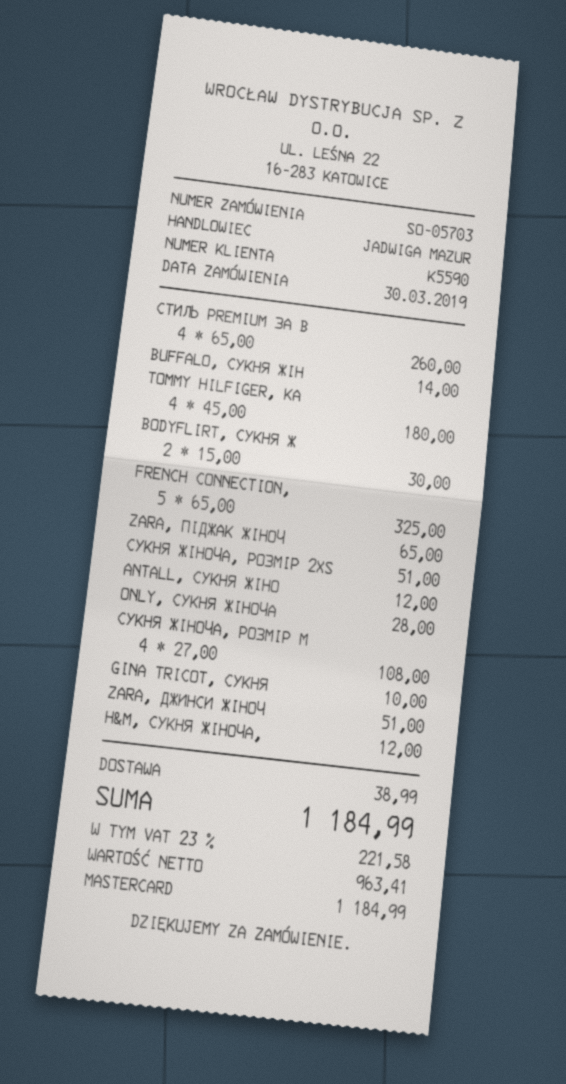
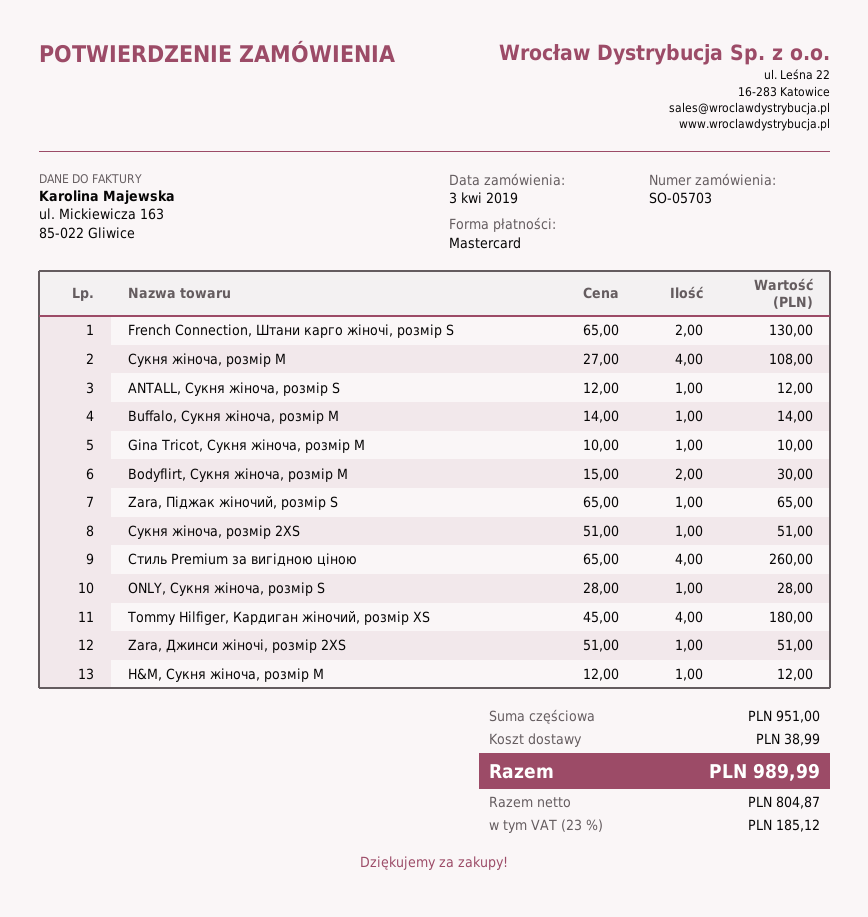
order date: 2019-03-30 -> 2019-04-03
FRENCH CONNECTION,: 5 x 65.00 = 325.00 -> 2 x 65.00 = 130.00
net: 963.41 -> 804.87
tax: 23% = 221.58 -> 23% = 185.12
total: 1184.99 -> 989.99

